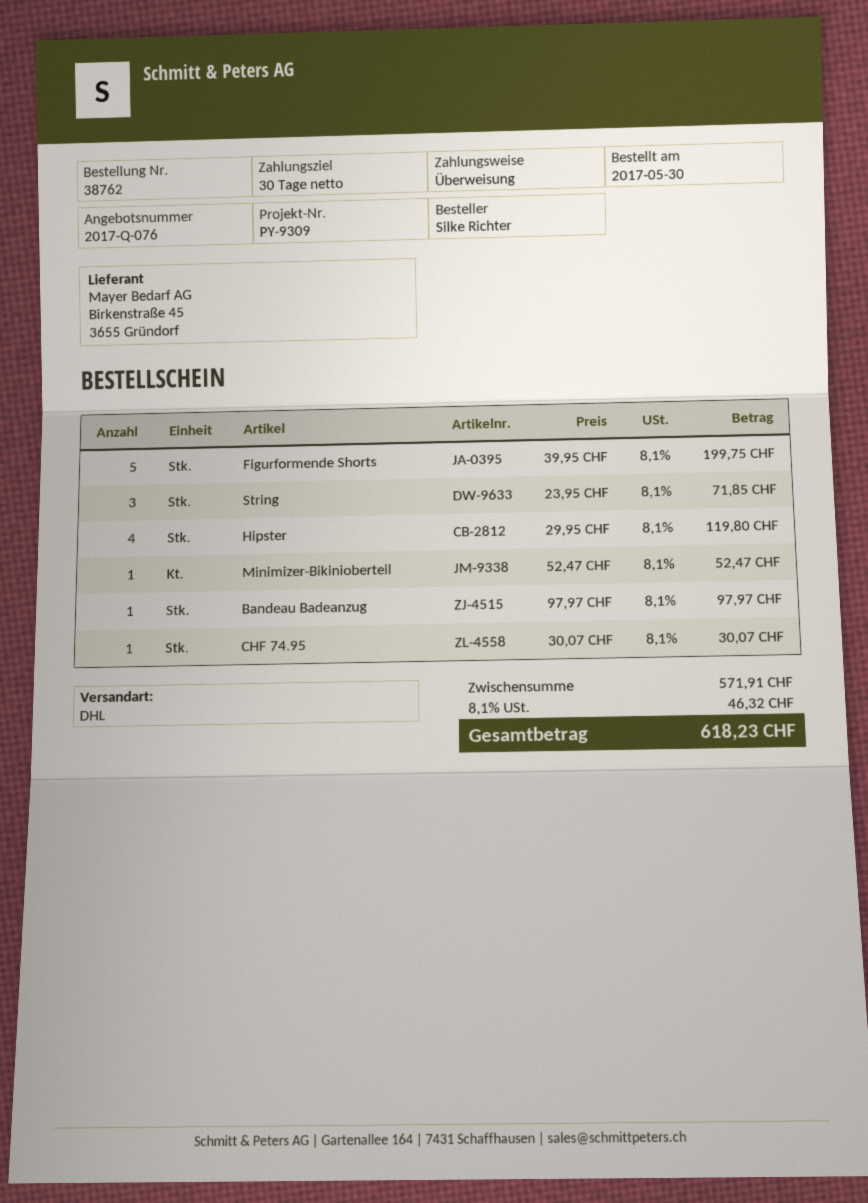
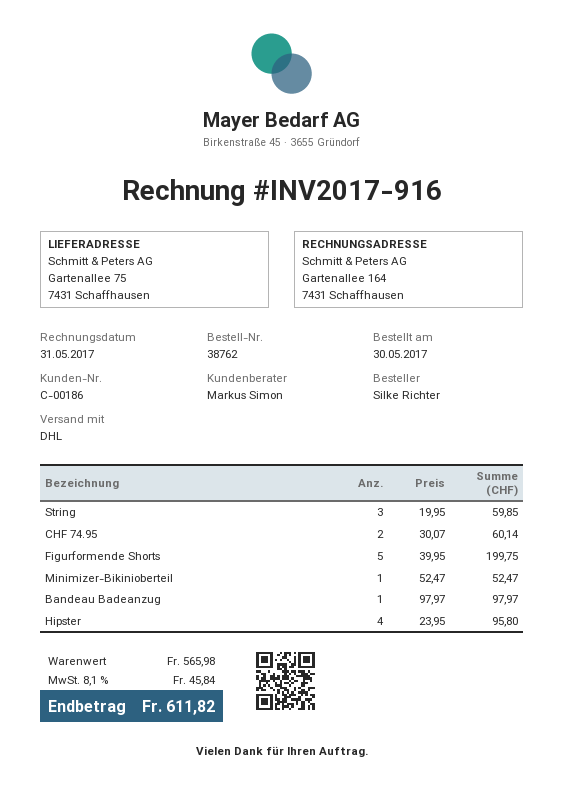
String: 3 x 23.95 = 71.85 -> 3 x 19.95 = 59.85
Hipster: 4 x 29.95 = 119.80 -> 4 x 23.95 = 95.80
CHF 74.95: 1 x 30.07 = 30.07 -> 2 x 30.07 = 60.14
subtotal: 571.91 -> 565.98
tax: 8.1% = 46.32 -> 8.1% = 45.84
total: 618.23 -> 611.82

